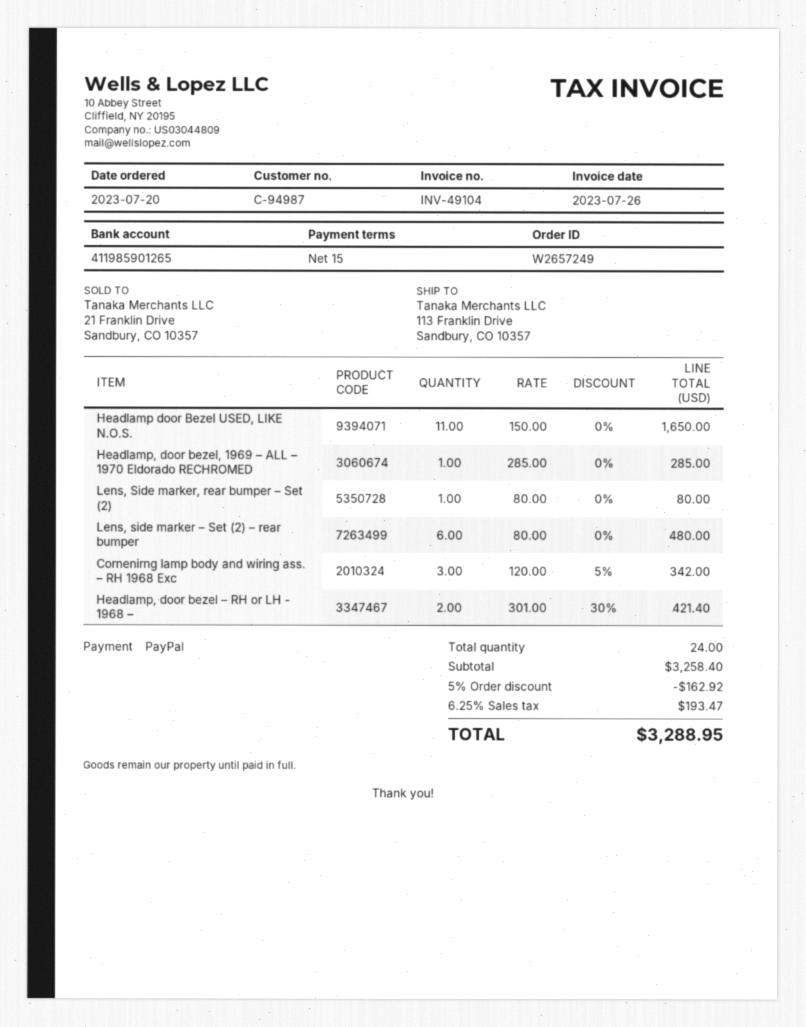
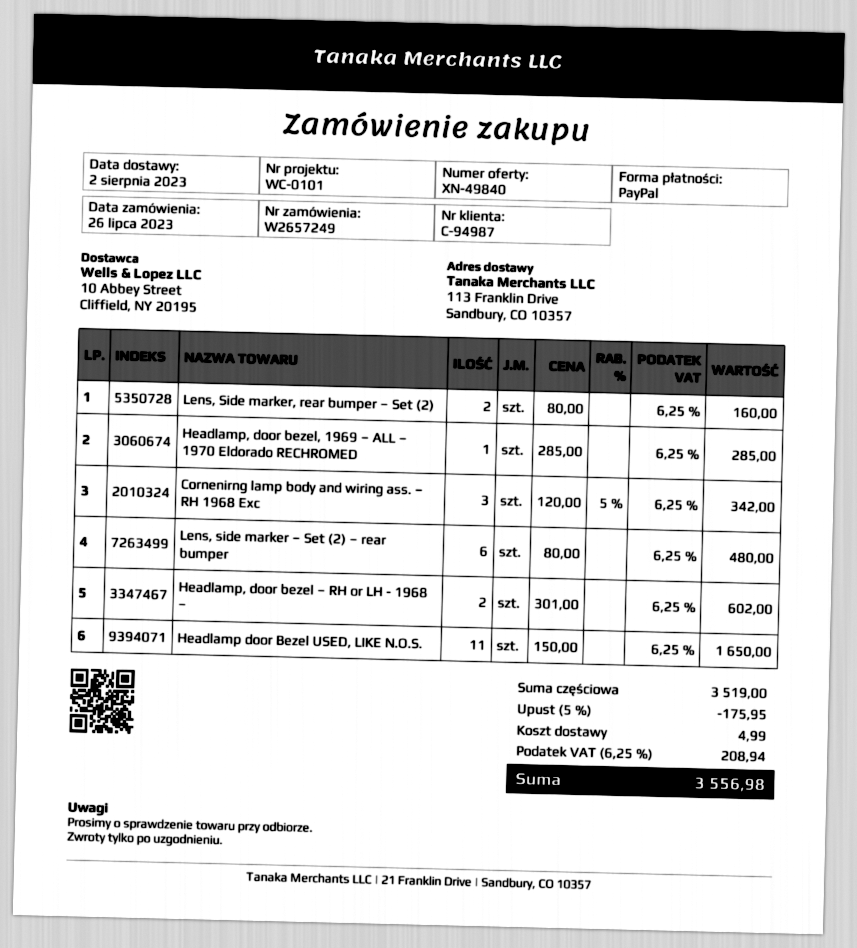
order date: 2023-07-20 -> 2023-07-26
Lens, Side marker, rear bumper – Set (2): 1 x 80.00 = 80.00 -> 2 x 80.00 = 160.00
Headlamp, door bezel – RH or LH - 1968 –: 2 x 301.00 - 30% = 421.40 -> 2 x 301.00 = 602.00
subtotal: 3258.40 -> 3519.00
discount: 5% = 162.92 -> 5% = 175.95
shipping: none -> 4.99
tax: 6.25% = 193.47 -> 6.25% = 208.94
total: 3288.95 -> 3556.98

